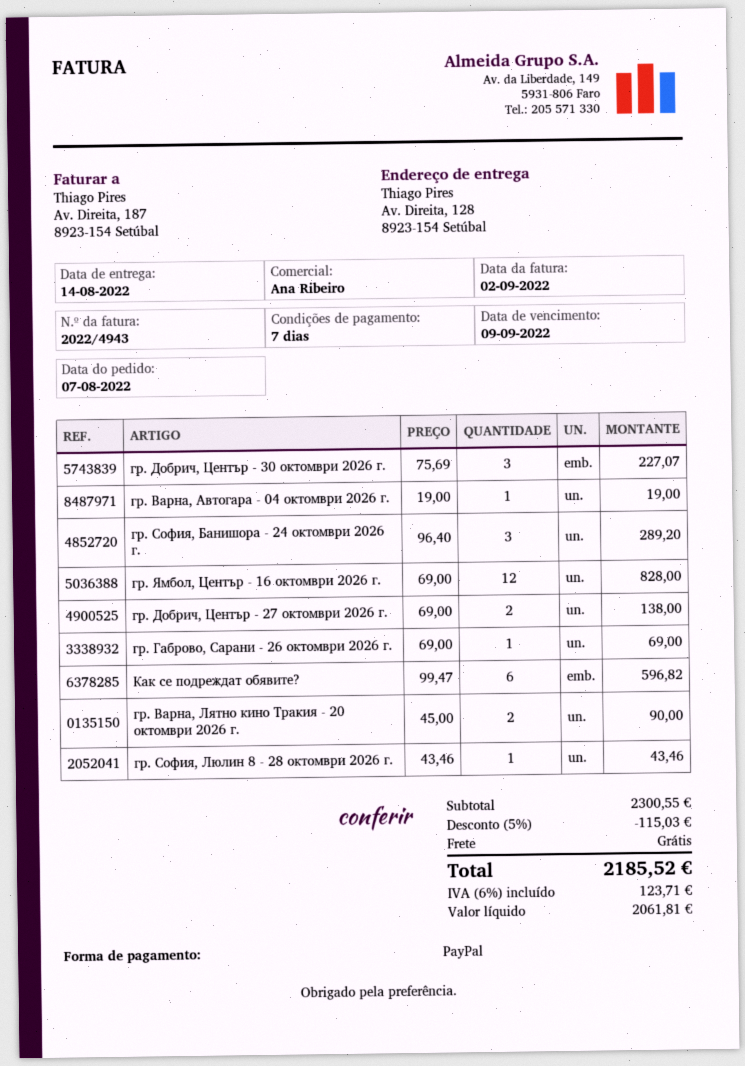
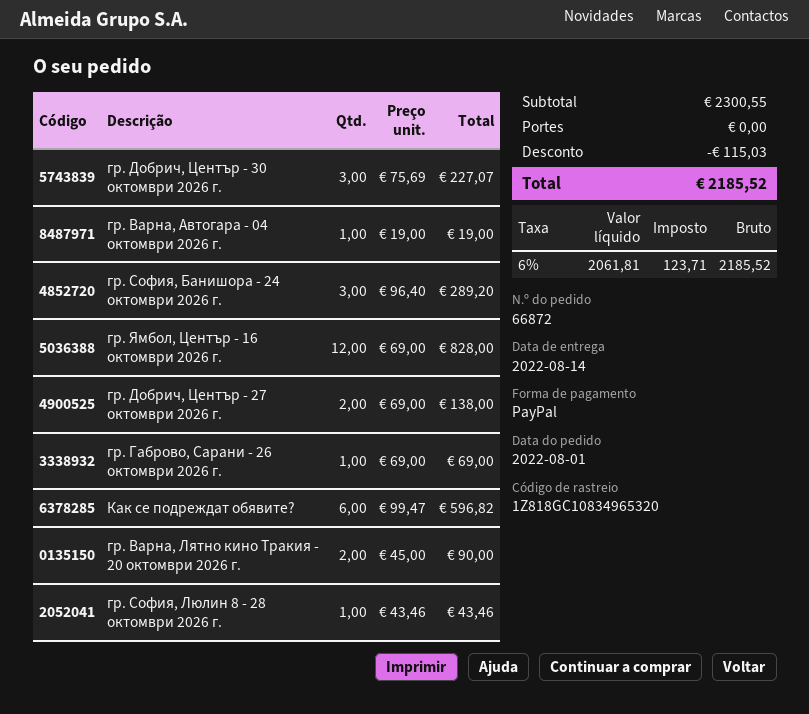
order date: 2022-08-07 -> 2022-08-01

